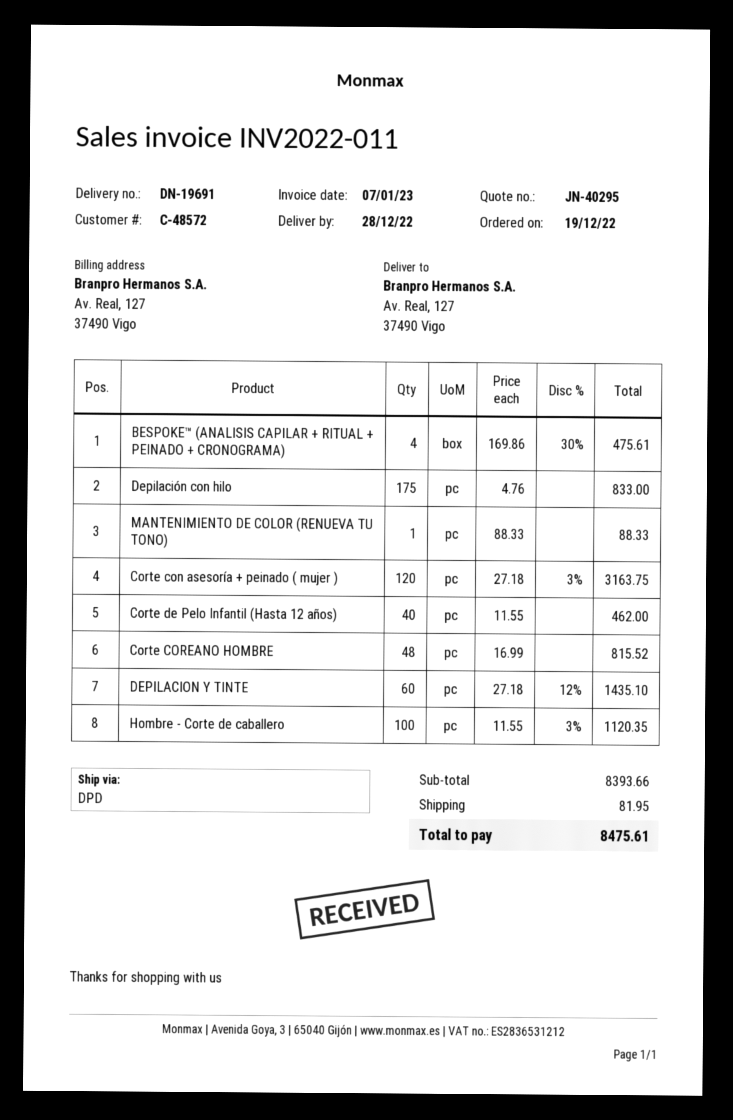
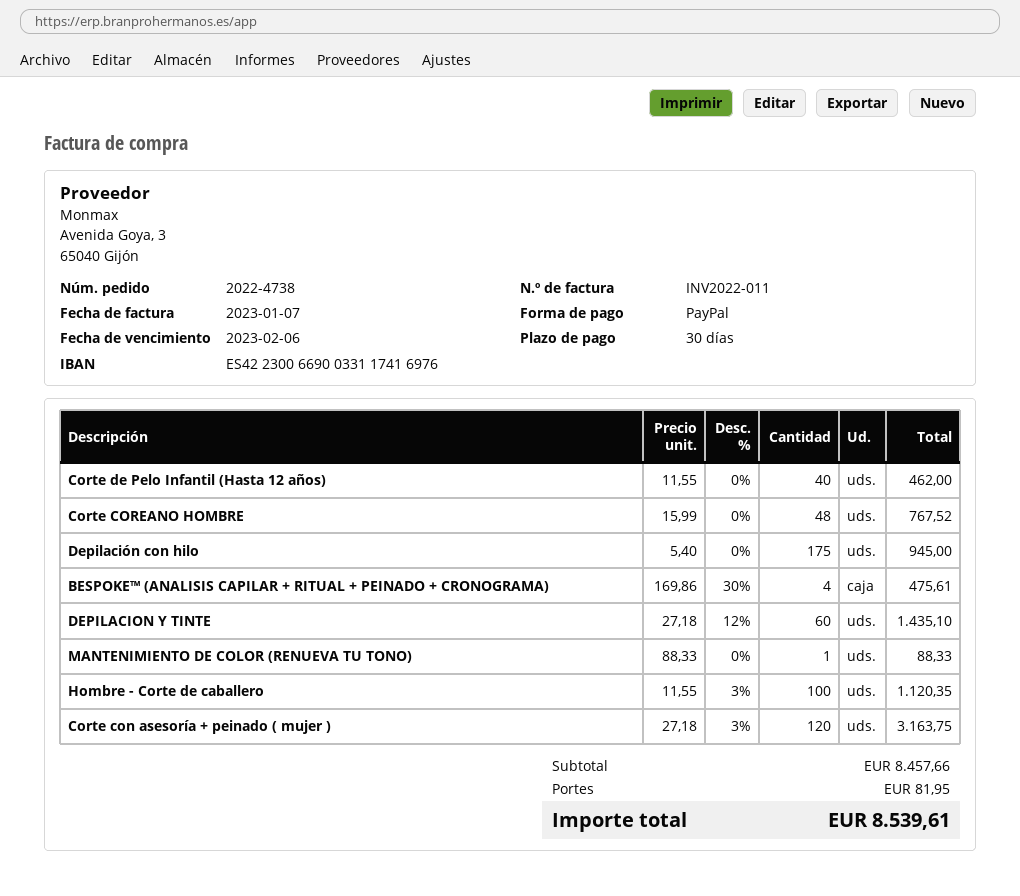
Depilación con hilo: 175 x 4.76 = 833.00 -> 175 x 5.40 = 945.00
Corte COREANO HOMBRE: 48 x 16.99 = 815.52 -> 48 x 15.99 = 767.52
subtotal: 8393.66 -> 8457.66
total: 8475.61 -> 8539.61

